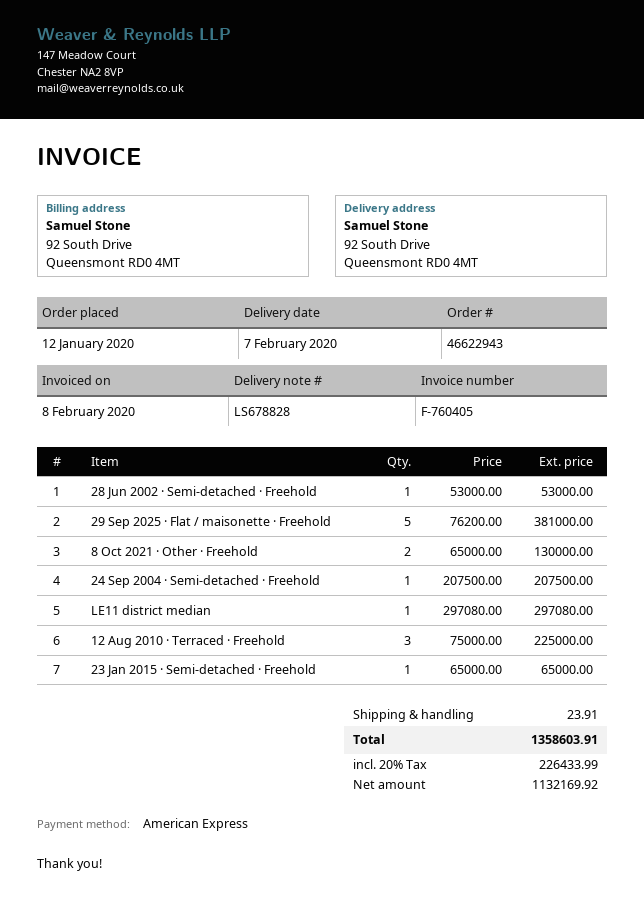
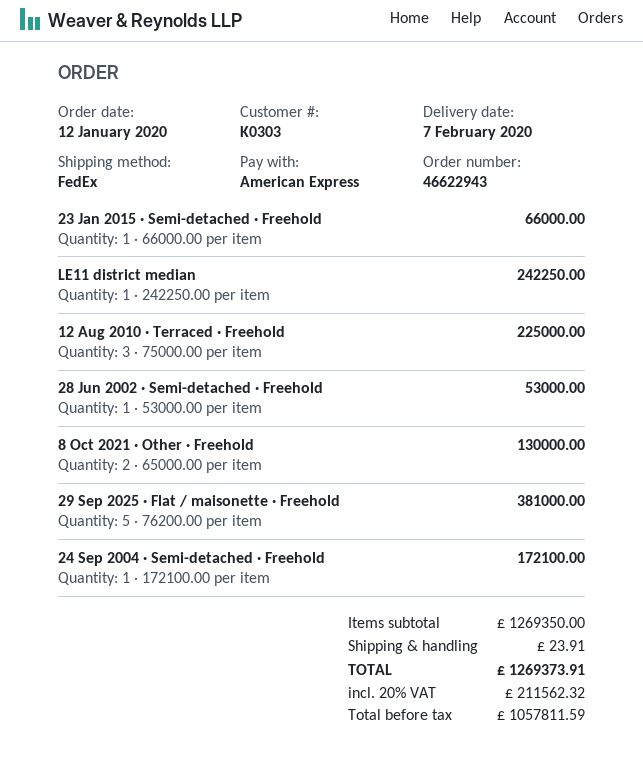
24 Sep 2004 · Semi-detached · Freehold: 1 x 207500.00 = 207500.00 -> 1 x 172100.00 = 172100.00
LE11 district median: 1 x 297080.00 = 297080.00 -> 1 x 242250.00 = 242250.00
23 Jan 2015 · Semi-detached · Freehold: 1 x 65000.00 = 65000.00 -> 1 x 66000.00 = 66000.00
net: 1132169.92 -> 1057811.59
tax: 20% = 226433.99 -> 20% = 211562.32
total: 1358603.91 -> 1269373.91

